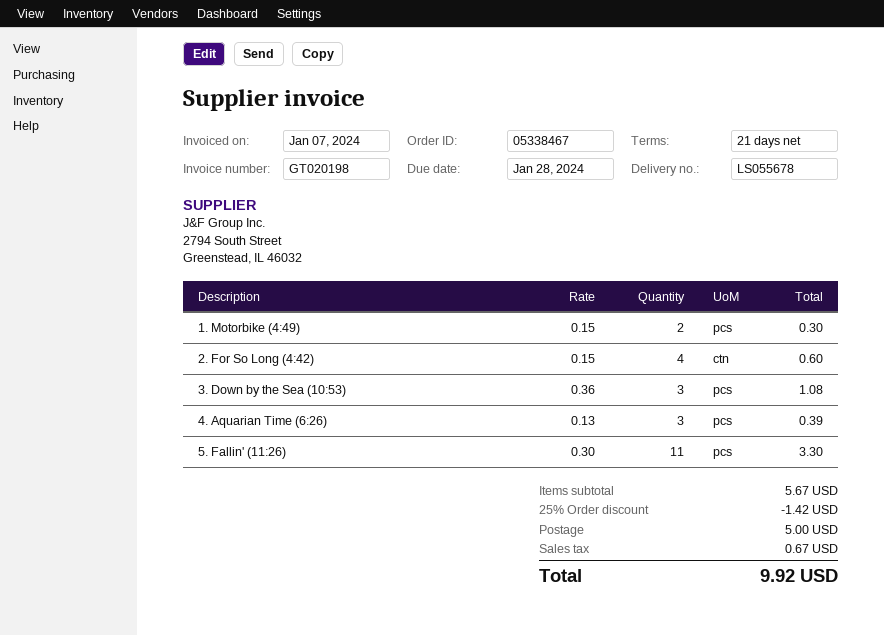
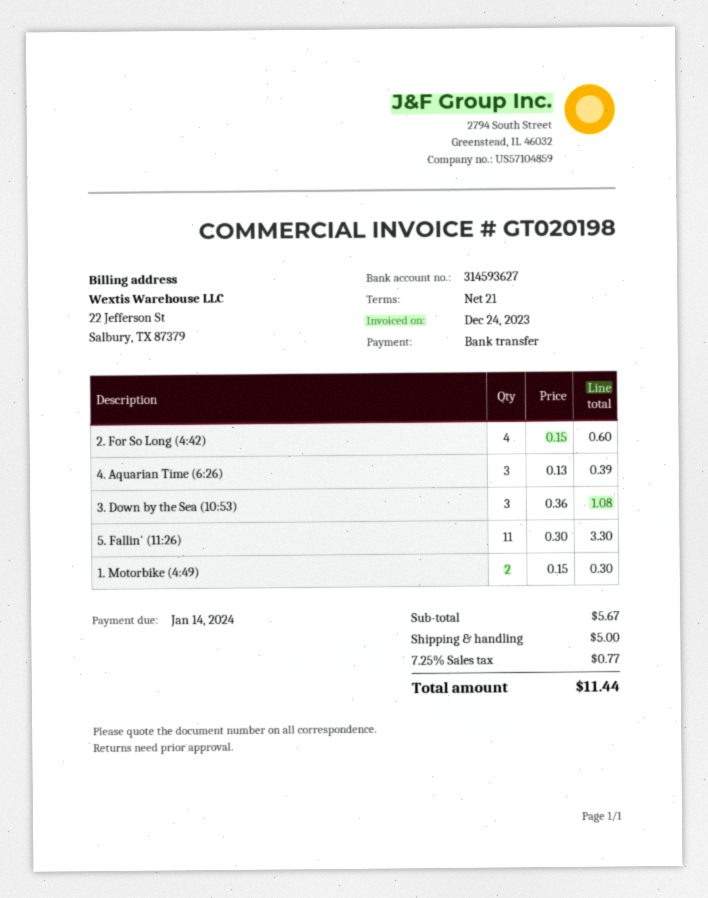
invoice date: 2024-01-07 -> 2023-12-24
due date: 2024-01-28 -> 2024-01-14
discount: 25% = 1.42 -> none
tax: 0.67 -> 0.77
total: 9.92 -> 11.44

